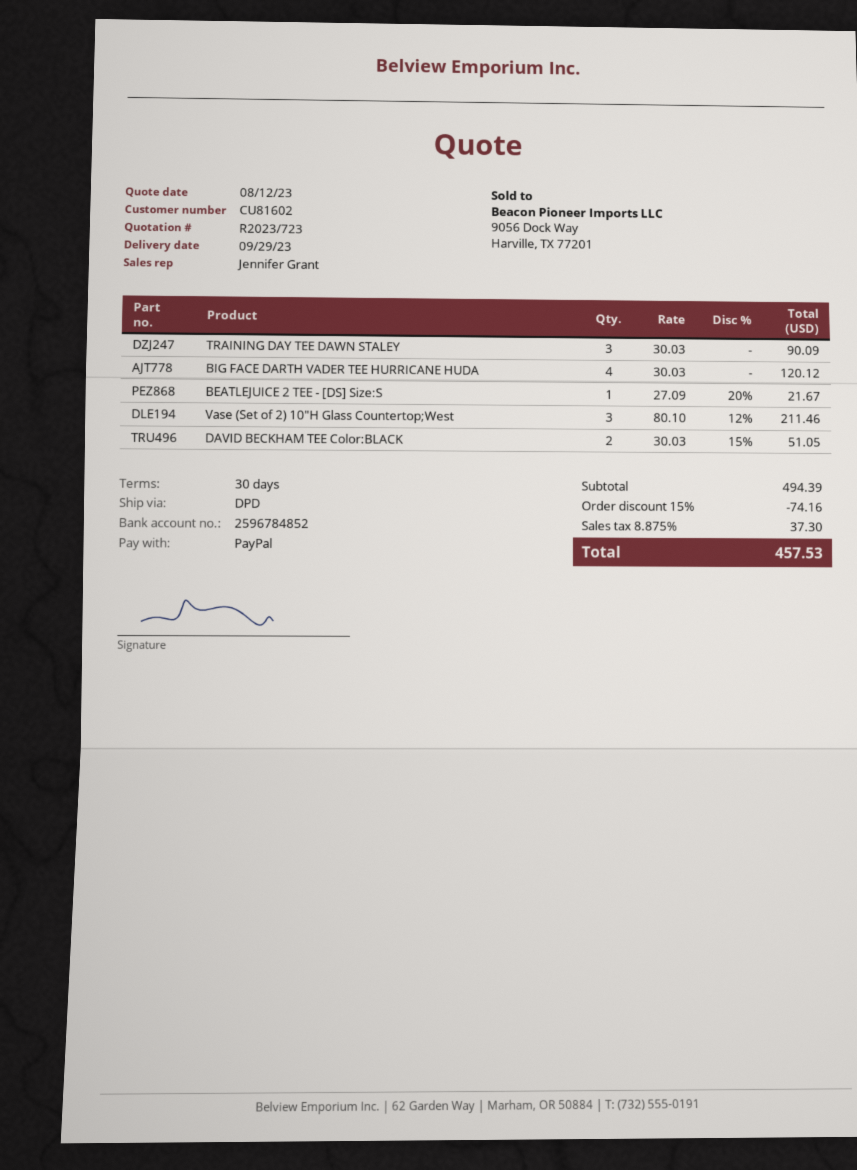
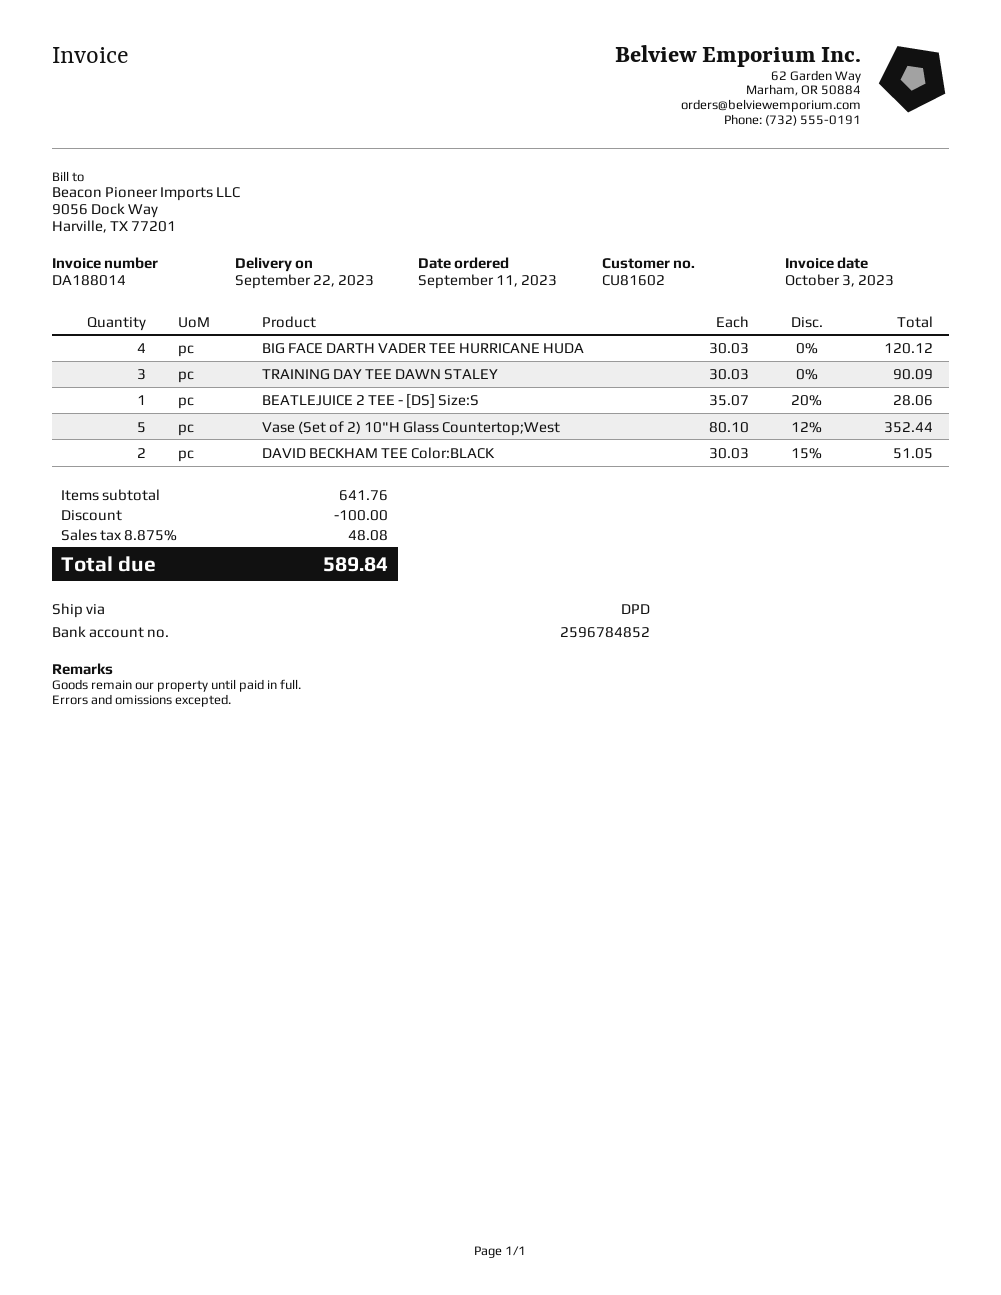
delivery date: 2023-09-29 -> 2023-09-22
BEATLEJUICE 2 TEE - [DS] Size:S: 1 x 27.09 - 20% = 21.67 -> 1 x 35.07 - 20% = 28.06
Vase (Set of 2) 10"H Glass Countertop;West: 3 x 80.10 - 12% = 211.46 -> 5 x 80.10 - 12% = 352.44
subtotal: 494.39 -> 641.76
discount: 74.16 -> 100.00
tax: 8.875% = 37.30 -> 8.875% = 48.08
total: 457.53 -> 589.84

